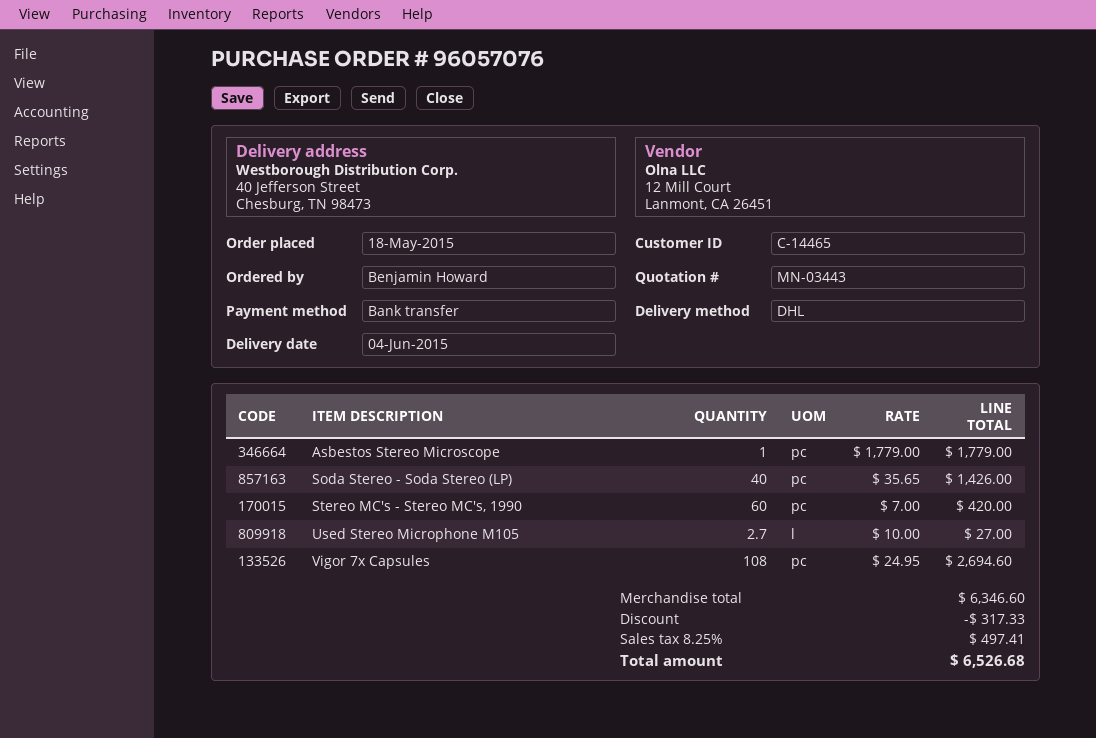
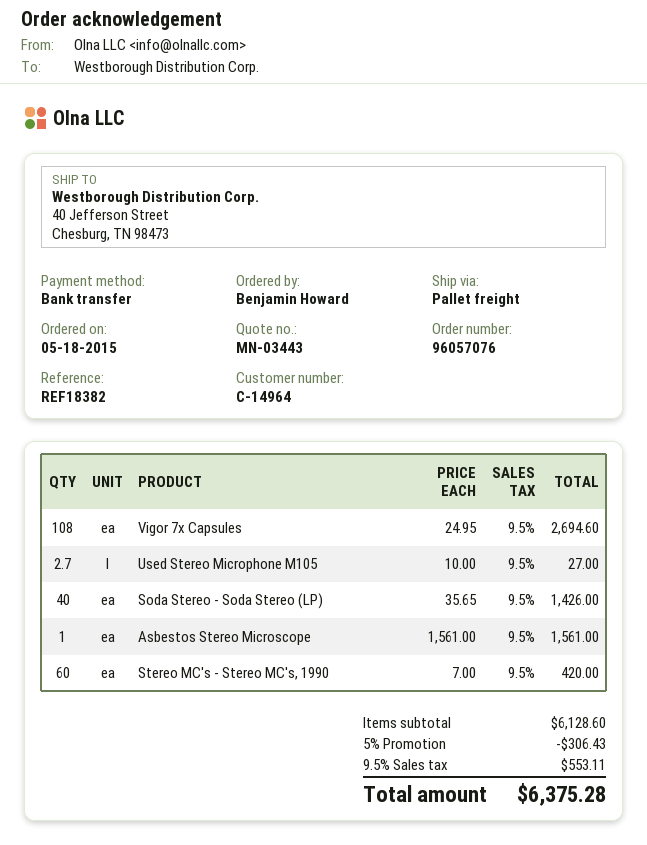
customer number: C-14465 -> C-14964
shipping method: DHL -> pallet freight
Asbestos Stereo Microscope: 1 x 1779.00 = 1779.00 -> 1 x 1561.00 = 1561.00
subtotal: 6346.60 -> 6128.60
discount: 317.33 -> 306.43
tax: 8.25% = 497.41 -> 9.5% = 553.11
total: 6526.68 -> 6375.28

